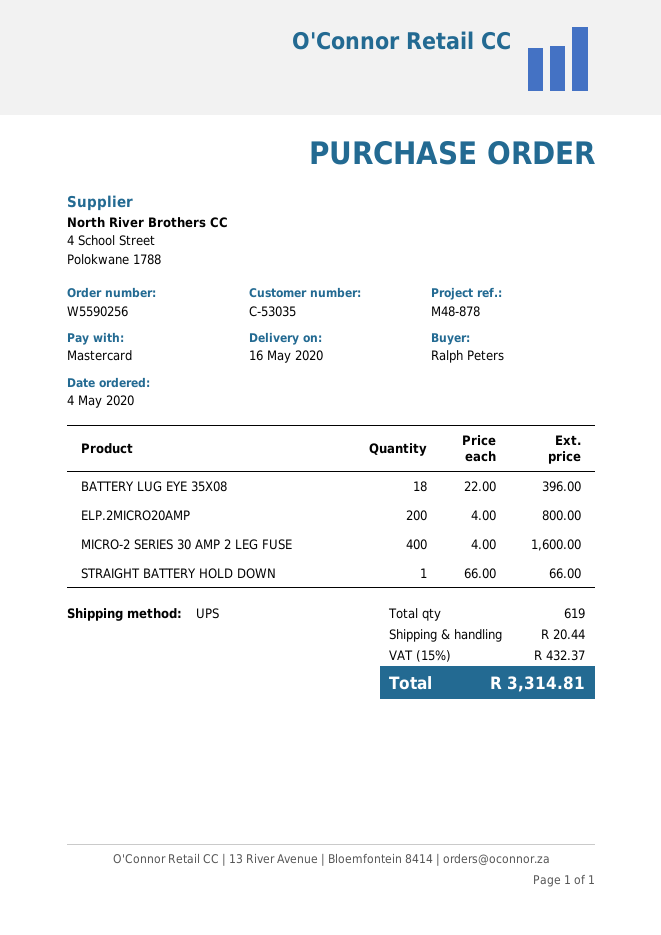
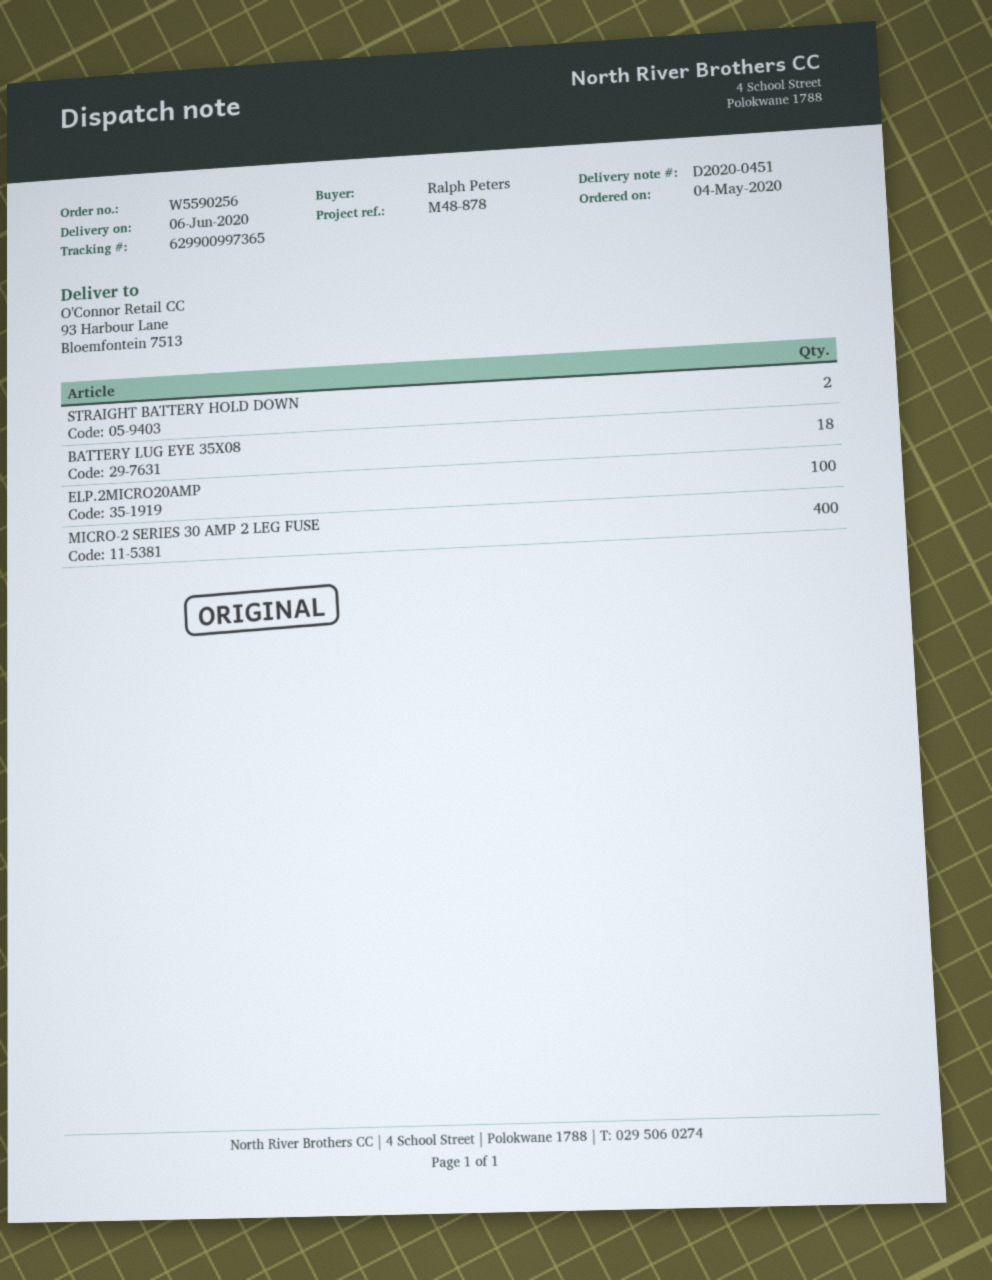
delivery date: 2020-05-16 -> 2020-06-06
ELP.2MICRO20AMP: 200 -> 100
STRAIGHT BATTERY HOLD DOWN: 1 -> 2

